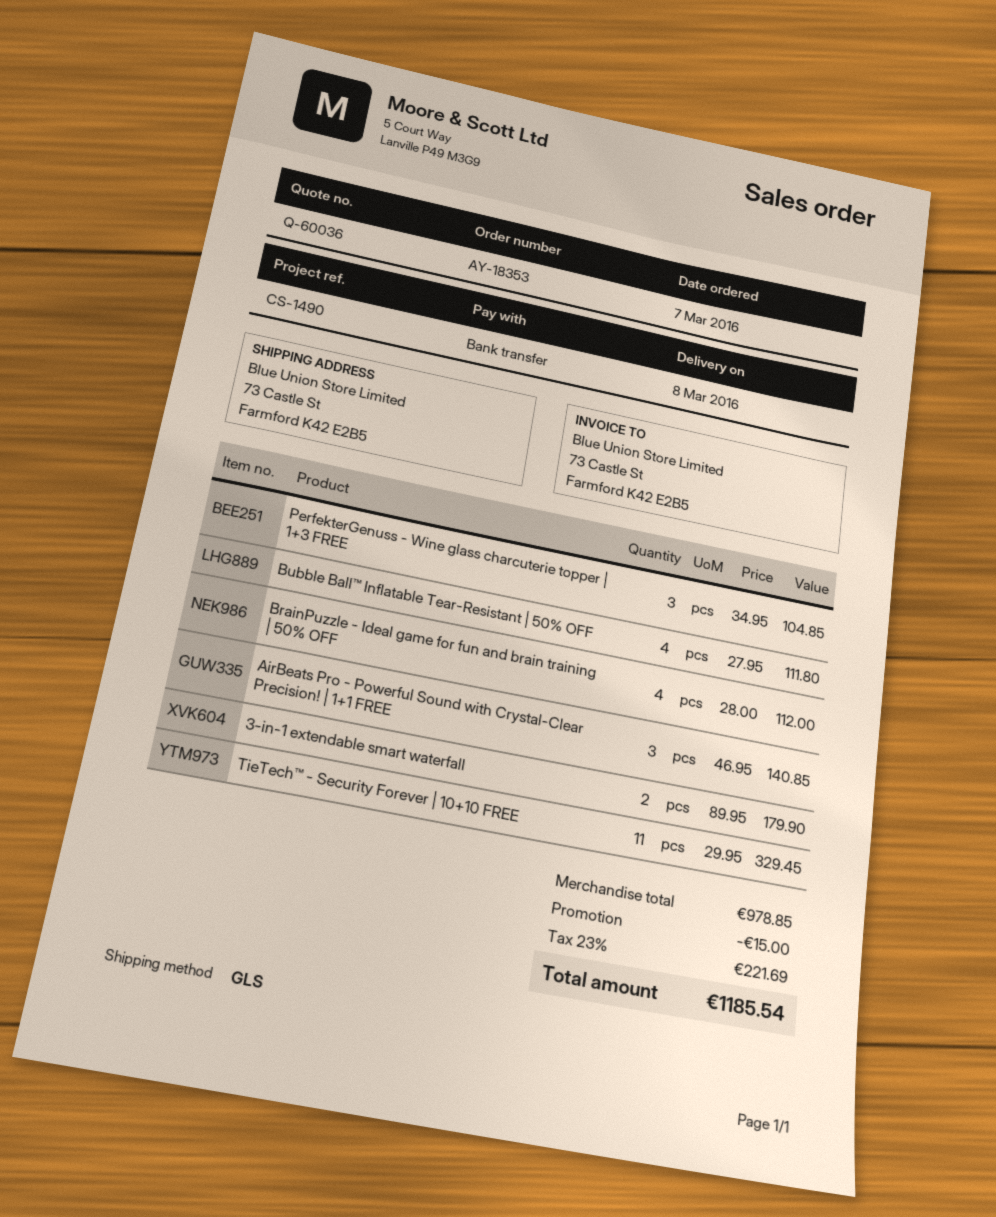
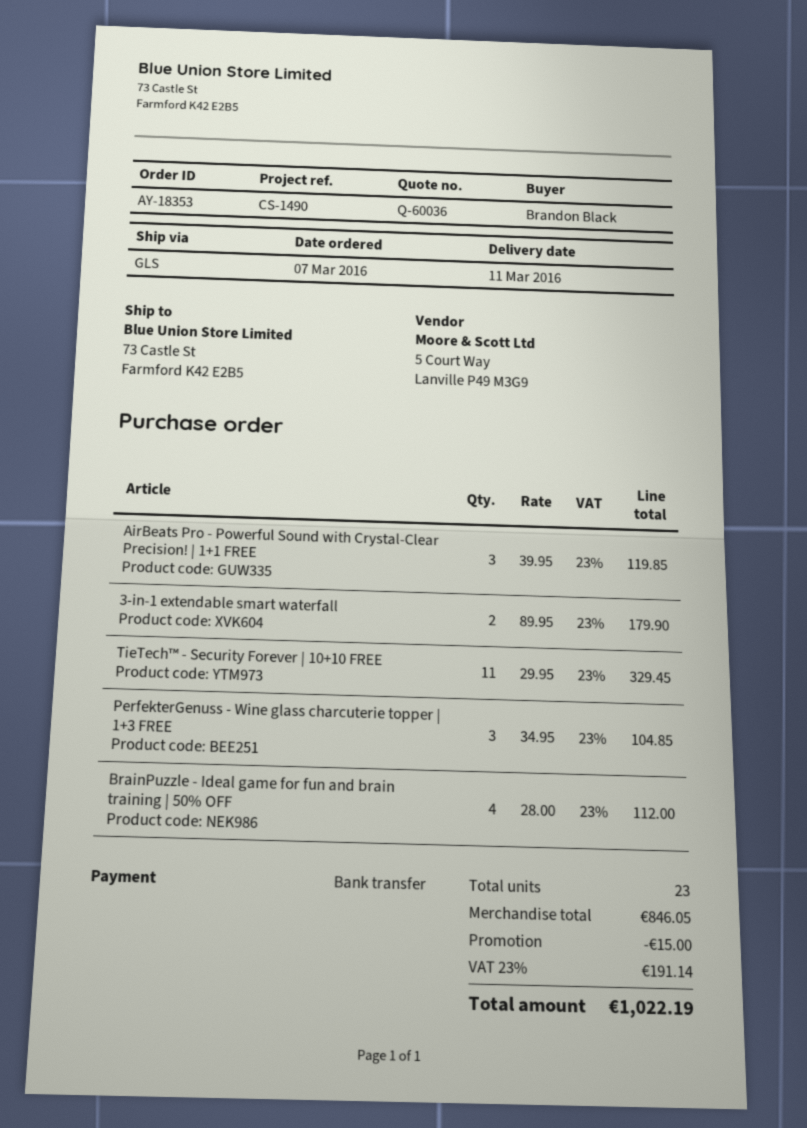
delivery date: 2016-03-08 -> 2016-03-11
Bubble Ball™ Inflatable Tear-Resistant | 50% OFF: 4 x 27.95 = 111.80 -> none
AirBeats Pro - Powerful Sound with Crystal-Clear Precision! | 1+1 FREE: 3 x 46.95 = 140.85 -> 3 x 39.95 = 119.85
subtotal: 978.85 -> 846.05
tax: 23% = 221.69 -> 23% = 191.14
total: 1185.54 -> 1022.19

